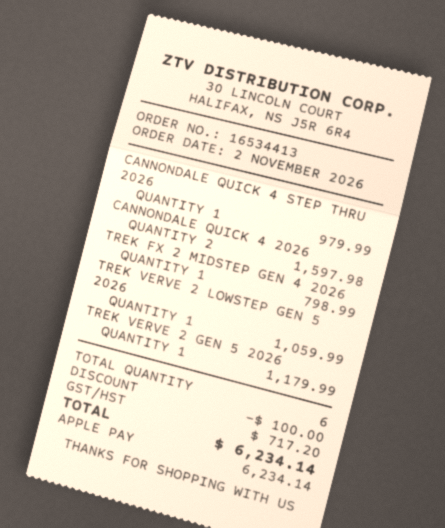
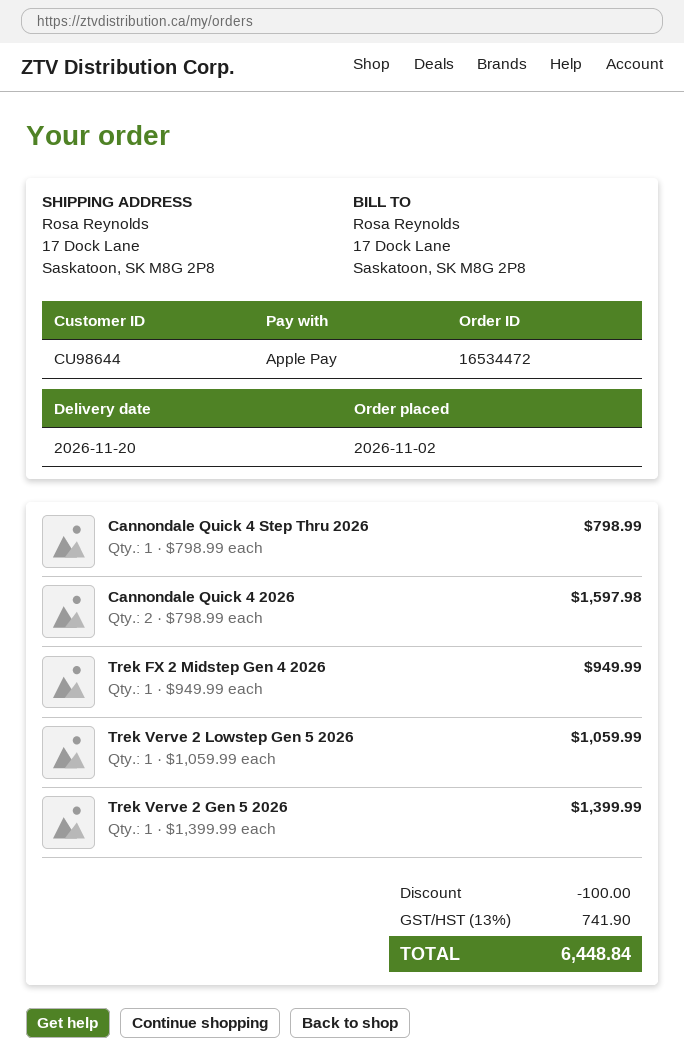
order number: 16534413 -> 16534472
CANNONDALE QUICK 4 STEP THRU 2026: 1 for 979.99 -> 1 for 798.99
TREK FX 2 MIDSTEP GEN 4 2026: 1 for 798.99 -> 1 for 949.99
TREK VERVE 2 GEN 5 2026: 1 for 1179.99 -> 1 for 1399.99
tax: 717.20 -> 741.90
total: 6234.14 -> 6448.84

